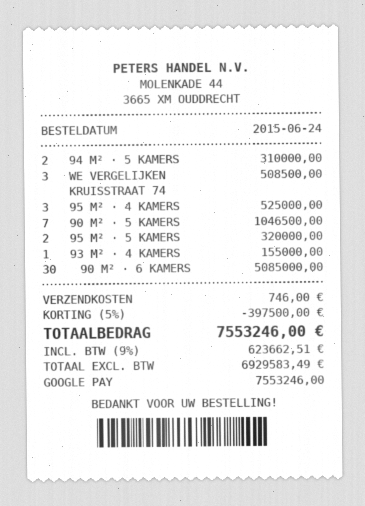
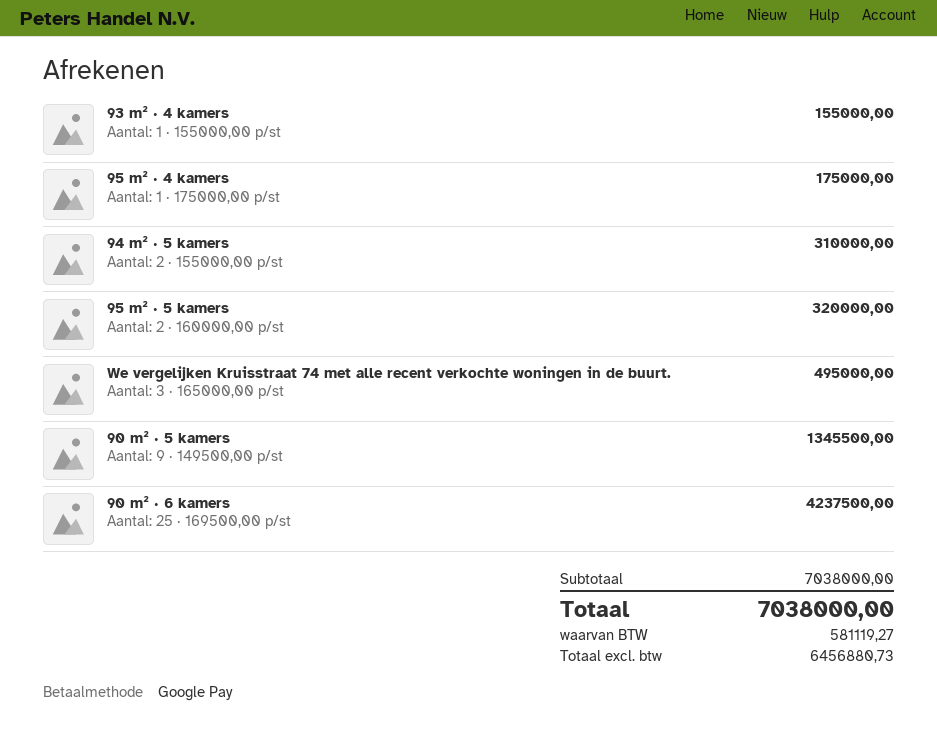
WE VERGELIJKEN KRUISSTRAAT 74: 3 for 508500.00 -> 3 for 495000.00
95 M² · 4 KAMERS: 3 for 525000.00 -> 1 for 175000.00
90 M² · 5 KAMERS: 7 for 1046500.00 -> 9 for 1345500.00
90 M² · 6 KAMERS: 30 for 5085000.00 -> 25 for 4237500.00
discount: 5% = 397500.00 -> none
shipping: 746.00 -> none
net: 6929583.49 -> 6456880.73
tax: 623662.51 -> 581119.27
total: 7553246.00 -> 7038000.00

